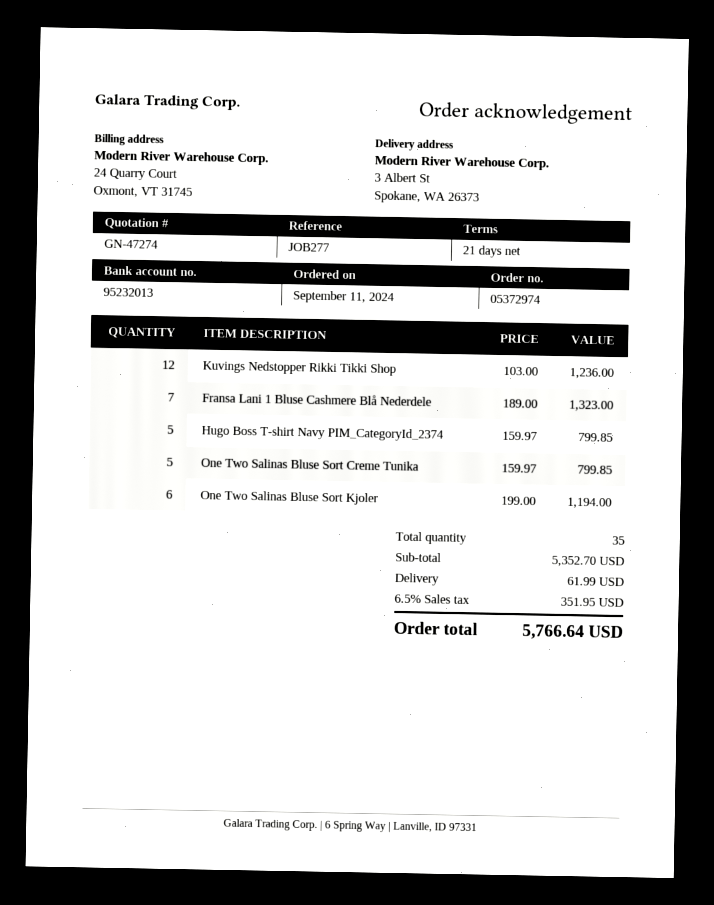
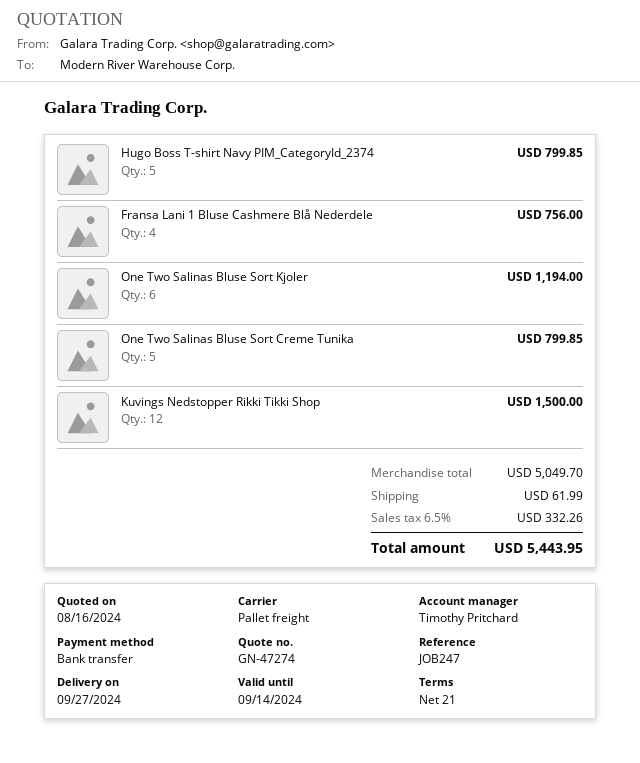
reference: JOB277 -> JOB247
Kuvings Nedstopper Rikki Tikki Shop: 12 for 1236.00 -> 12 for 1500.00
Fransa Lani 1 Bluse Cashmere Blå Nederdele: 7 for 1323.00 -> 4 for 756.00
subtotal: 5352.70 -> 5049.70
tax: 6.5% = 351.95 -> 6.5% = 332.26
total: 5766.64 -> 5443.95

